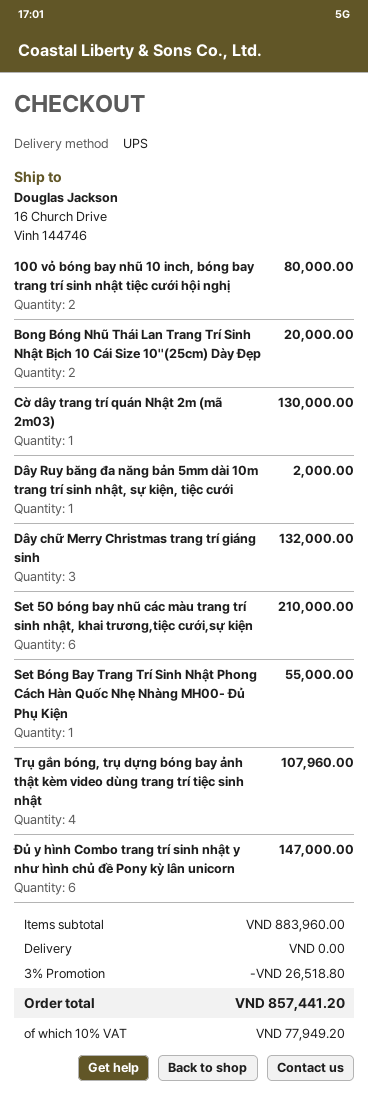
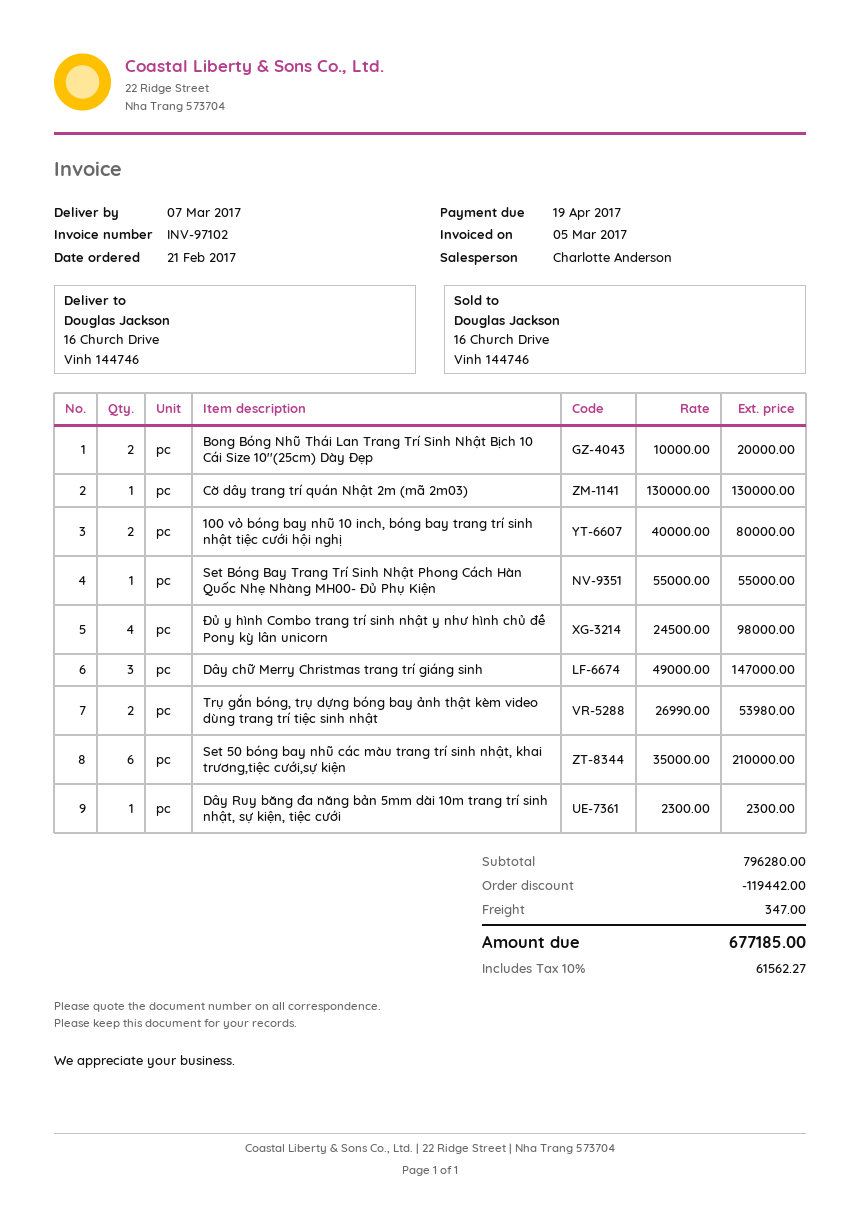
Dây Ruy băng đa năng bản 5mm dài 10m trang trí sinh nhật, sự kiện, tiệc cưới: 1 for 2000.00 -> 1 for 2300.00
Dây chữ Merry Christmas trang trí giáng sinh: 3 for 132000.00 -> 3 for 147000.00
Trụ gắn bóng, trụ dựng bóng bay ảnh thật kèm video dùng trang trí tiệc sinh nhật: 4 for 107960.00 -> 2 for 53980.00
Đủ y hình Combo trang trí sinh nhật y như hình chủ đề Pony kỳ lân unicorn: 6 for 147000.00 -> 4 for 98000.00
subtotal: 883960.00 -> 796280.00
discount: 26518.80 -> 119442.00
shipping: 0.00 -> 347.00
tax: 10% = 77949.20 -> 10% = 61562.27
total: 857441.20 -> 677185.00

